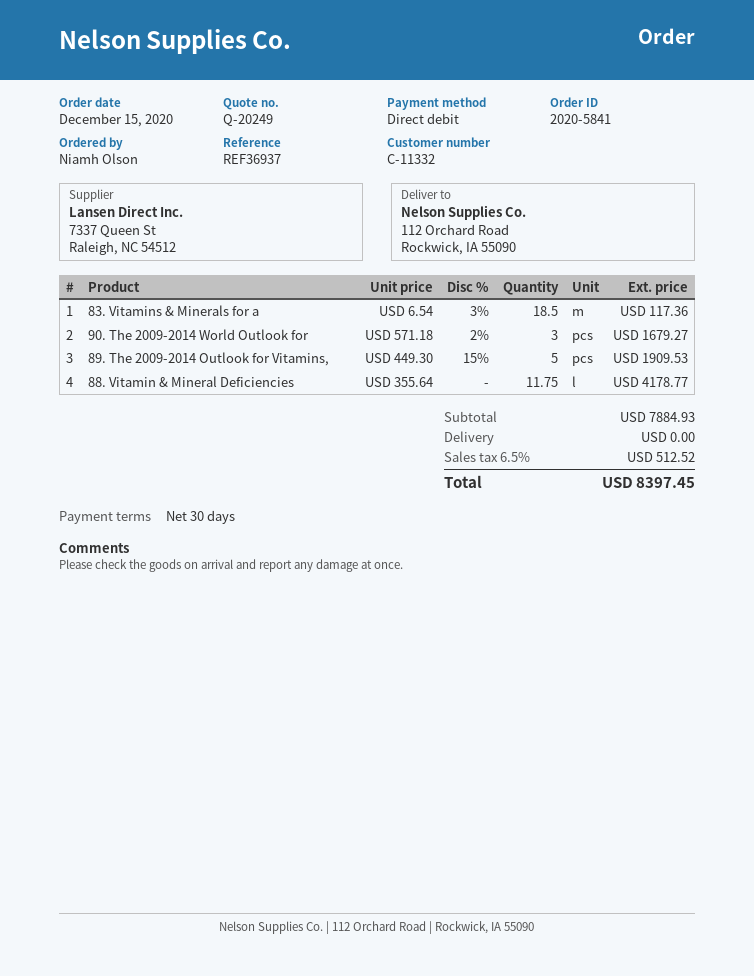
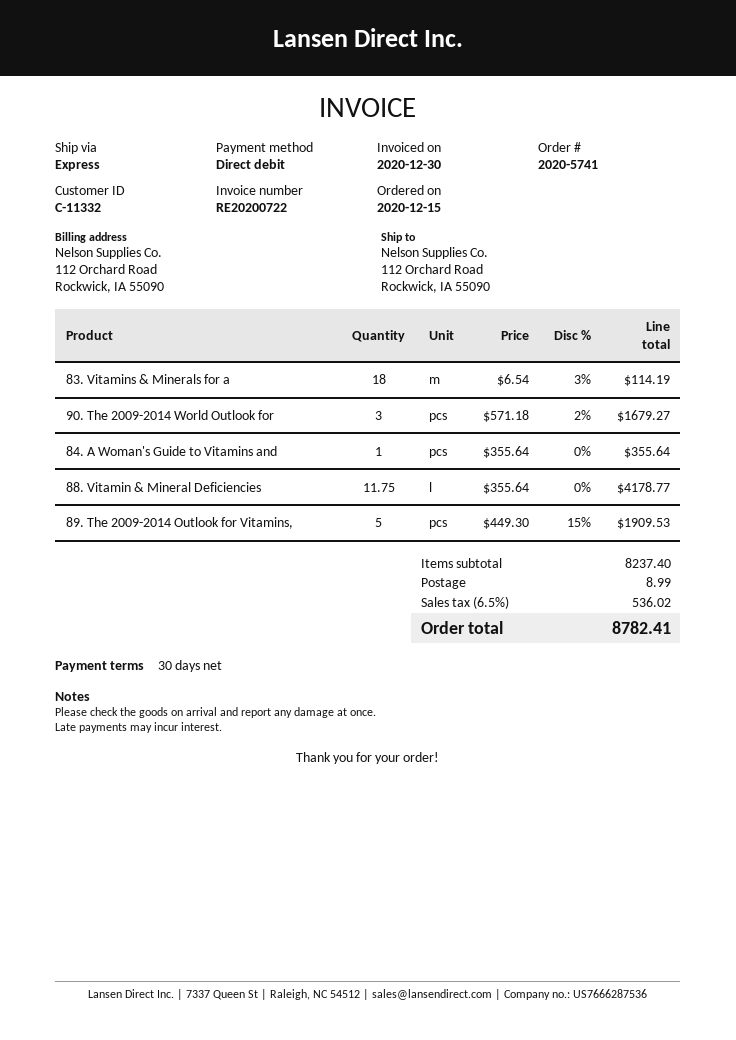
order number: 2020-5841 -> 2020-5741
83. Vitamins & Minerals for a: 18.5 x 6.54 - 3% = 117.36 -> 18 x 6.54 - 3% = 114.19
84. A Woman's Guide to Vitamins and: none -> 1 x 355.64 = 355.64
subtotal: 7884.93 -> 8237.40
shipping: 0.00 -> 8.99
tax: 6.5% = 512.52 -> 6.5% = 536.02
total: 8397.45 -> 8782.41

